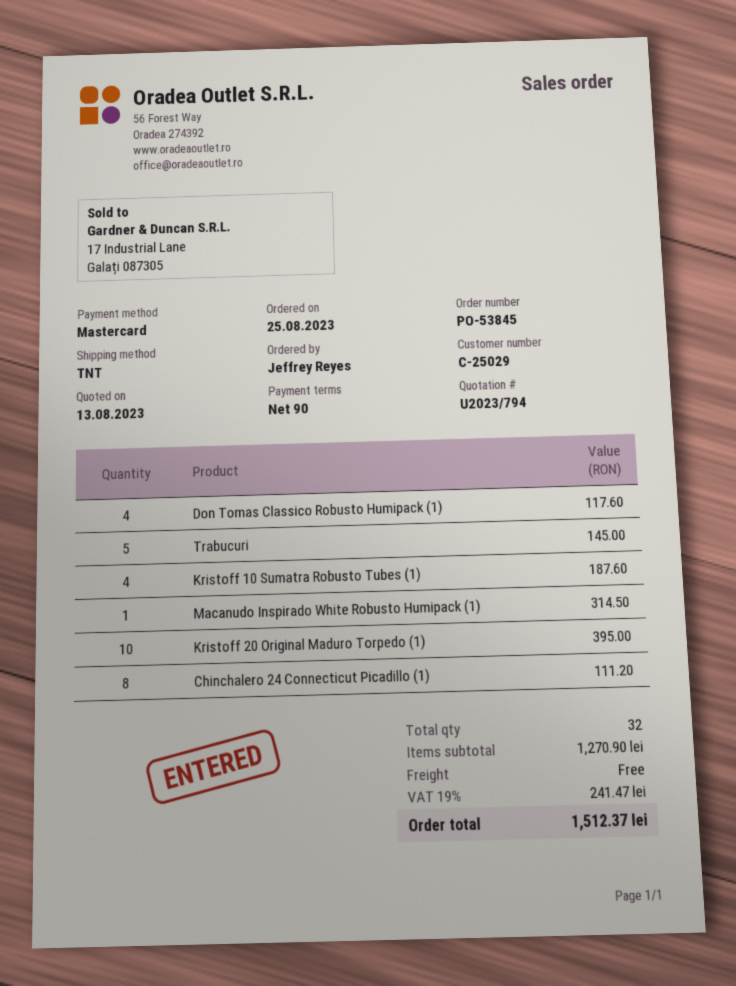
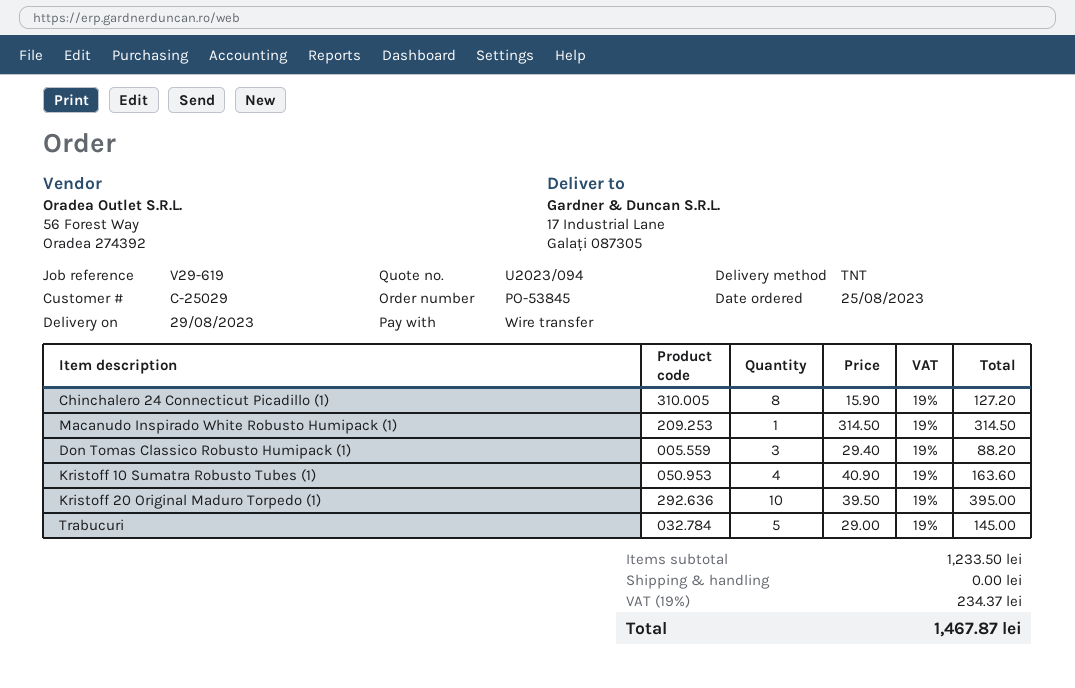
quote number: U2023/794 -> U2023/094
payment method: Mastercard -> bank transfer
Don Tomas Classico Robusto Humipack (1): 4 for 117.60 -> 3 for 88.20
Kristoff 10 Sumatra Robusto Tubes (1): 4 for 187.60 -> 4 for 163.60
Chinchalero 24 Connecticut Picadillo (1): 8 for 111.20 -> 8 for 127.20
subtotal: 1270.90 -> 1233.50
tax: 19% = 241.47 -> 19% = 234.37
total: 1512.37 -> 1467.87

